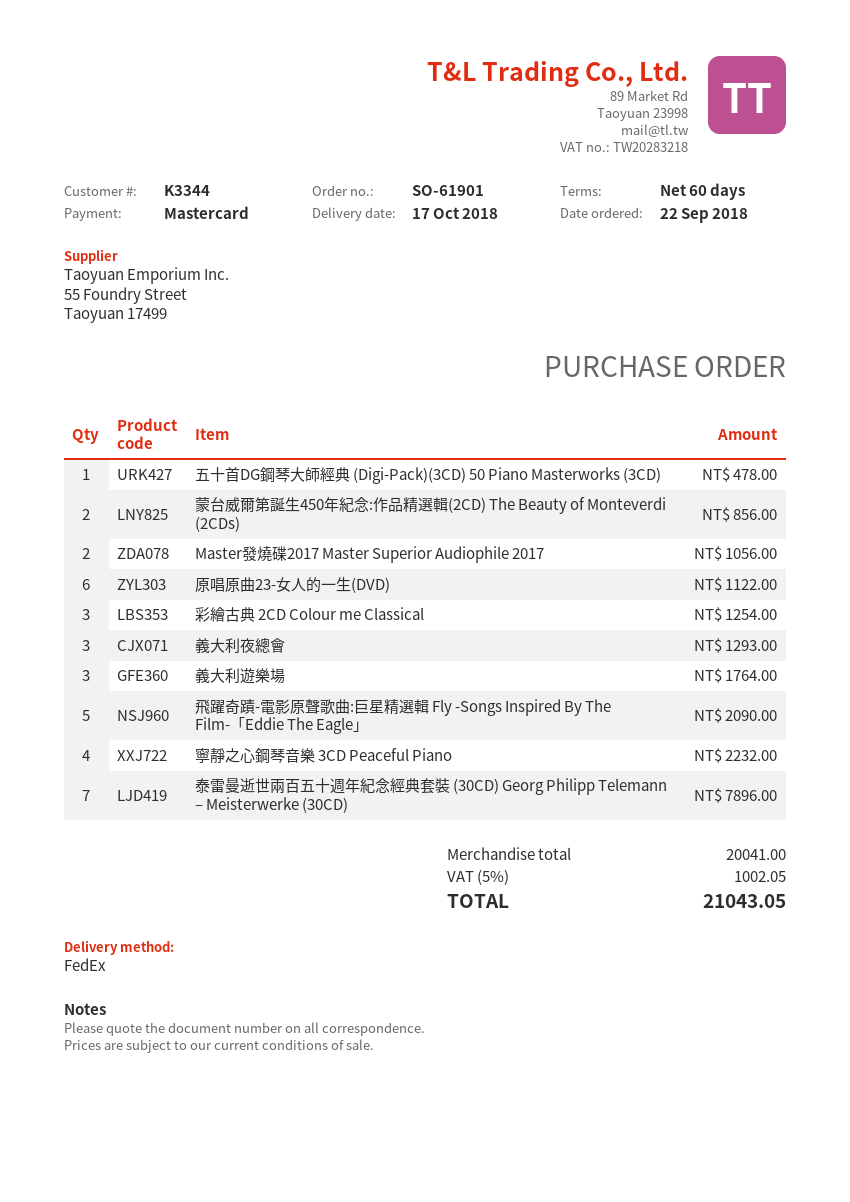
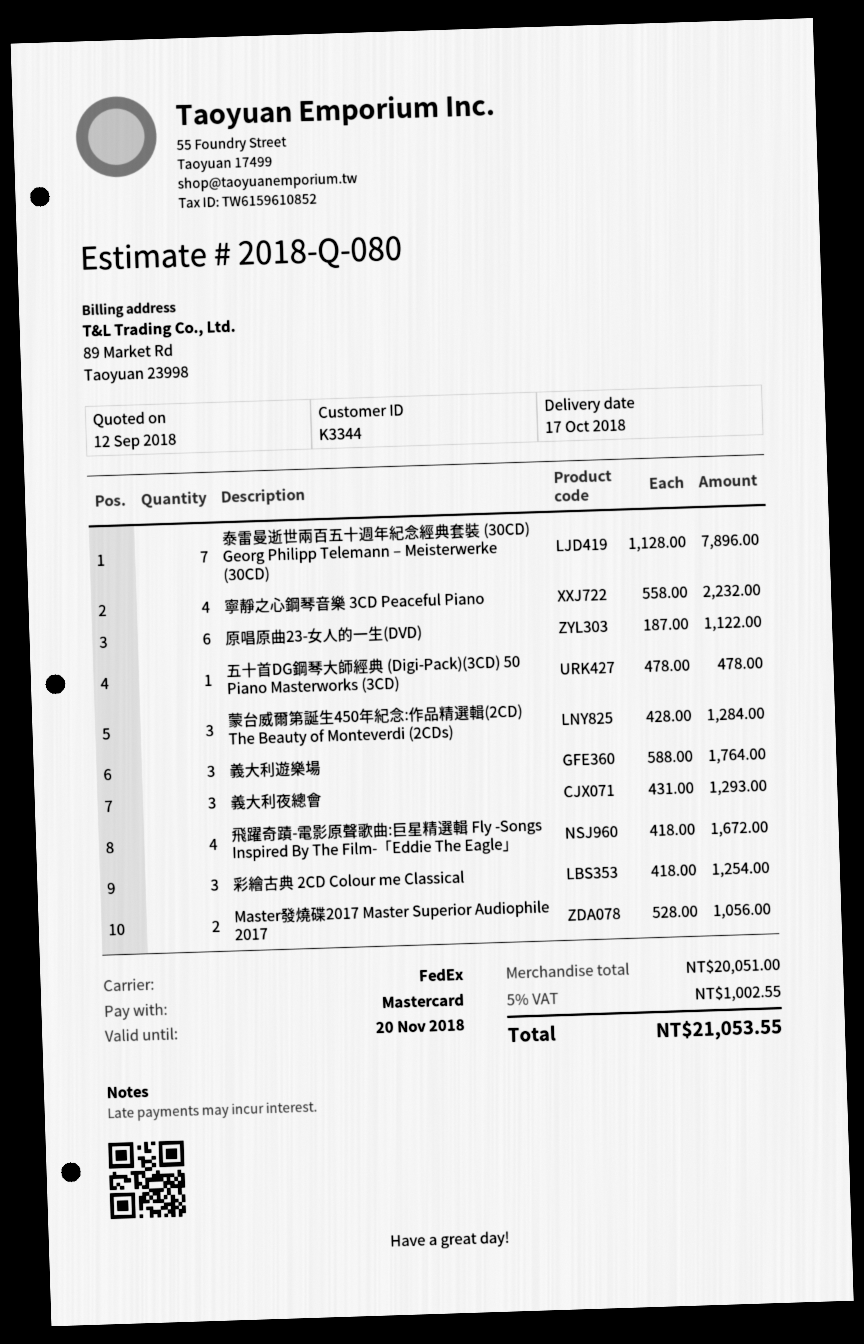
蒙台威爾第誕生450年紀念:作品精選輯(2CD) The Beauty of Monteverdi (2CDs): 2 for 856.00 -> 3 for 1284.00
飛躍奇蹟-電影原聲歌曲:巨星精選輯 Fly -Songs Inspired By The Film-「Eddie The Eagle」: 5 for 2090.00 -> 4 for 1672.00
subtotal: 20041.00 -> 20051.00
tax: 5% = 1002.05 -> 5% = 1002.55
total: 21043.05 -> 21053.55

